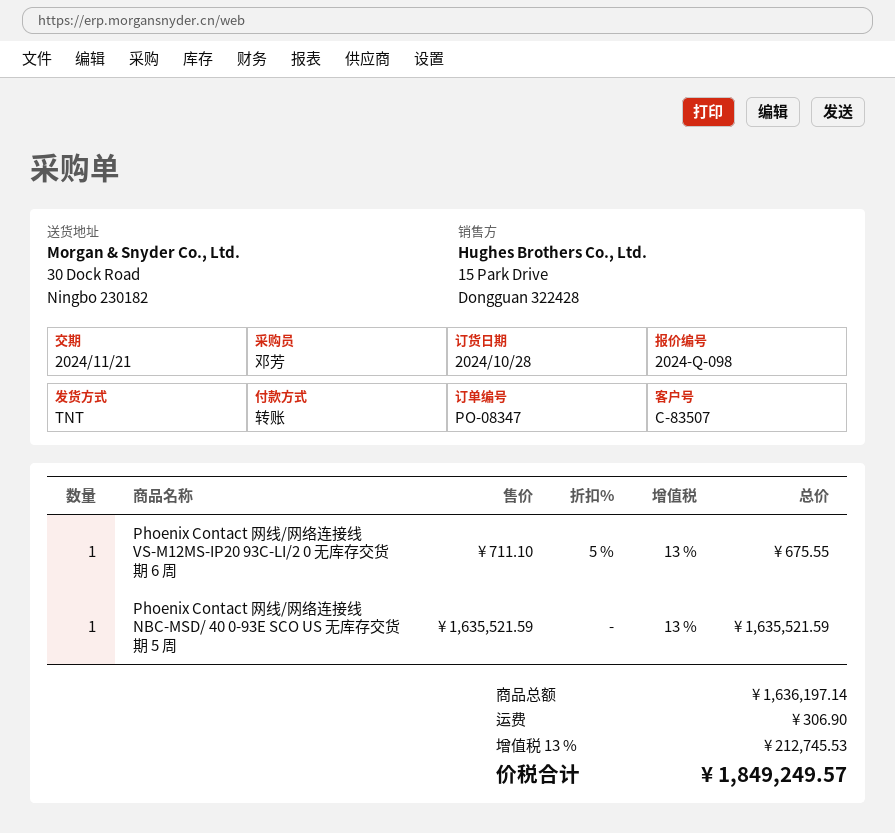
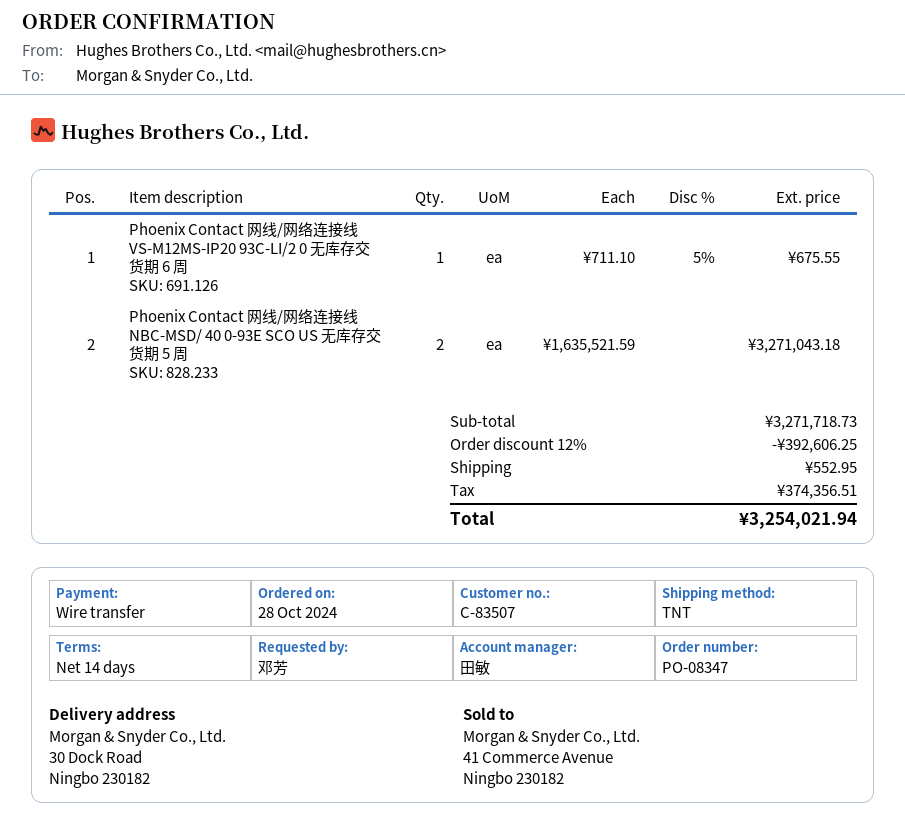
Phoenix Contact 网线/网络连接线 NBC-MSD/ 40 0-93E SCO US 无库存交货期 5 周: 1 x 1635521.59 = 1635521.59 -> 2 x 1635521.59 = 3271043.18
subtotal: 1636197.14 -> 3271718.73
discount: none -> 12% = 392606.25
shipping: 306.90 -> 552.95
tax: 212745.53 -> 374356.51
total: 1849249.57 -> 3254021.94

